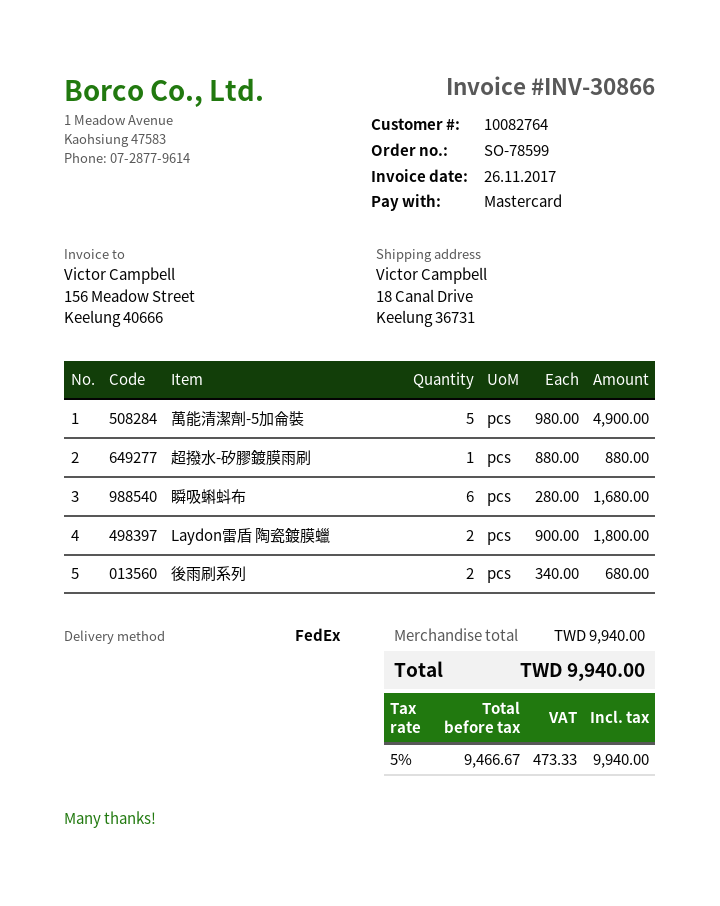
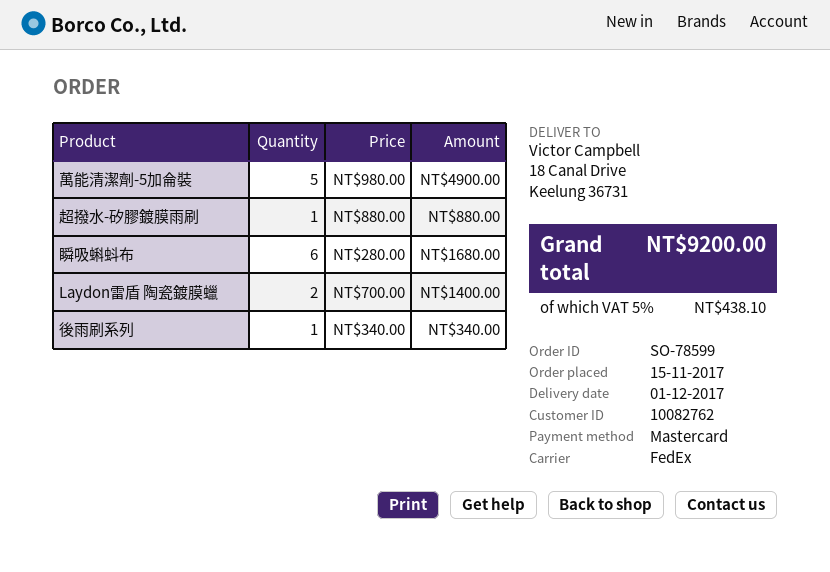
customer number: 10082764 -> 10082762
Laydon雷盾 陶瓷鍍膜蠟: 2 x 900.00 = 1800.00 -> 2 x 700.00 = 1400.00
後雨刷系列: 2 x 340.00 = 680.00 -> 1 x 340.00 = 340.00
tax: 5% = 473.33 -> 5% = 438.10
total: 9940.00 -> 9200.00

